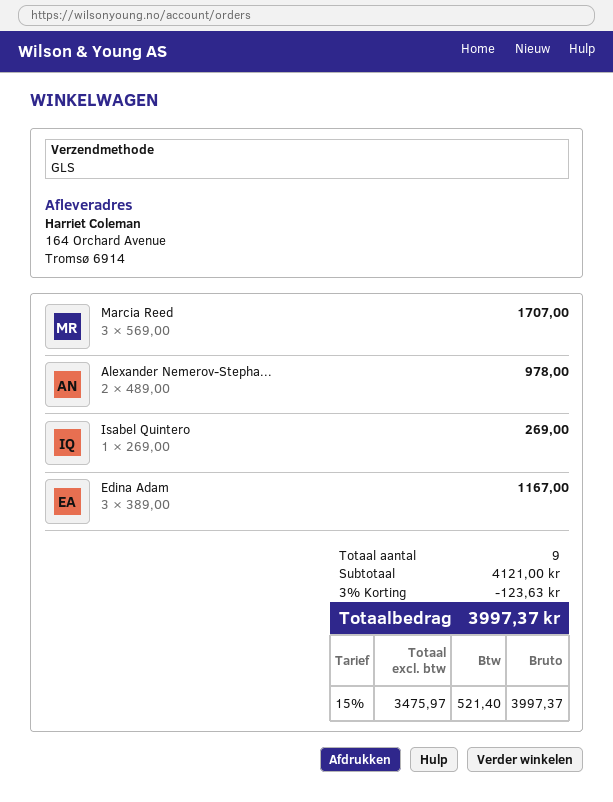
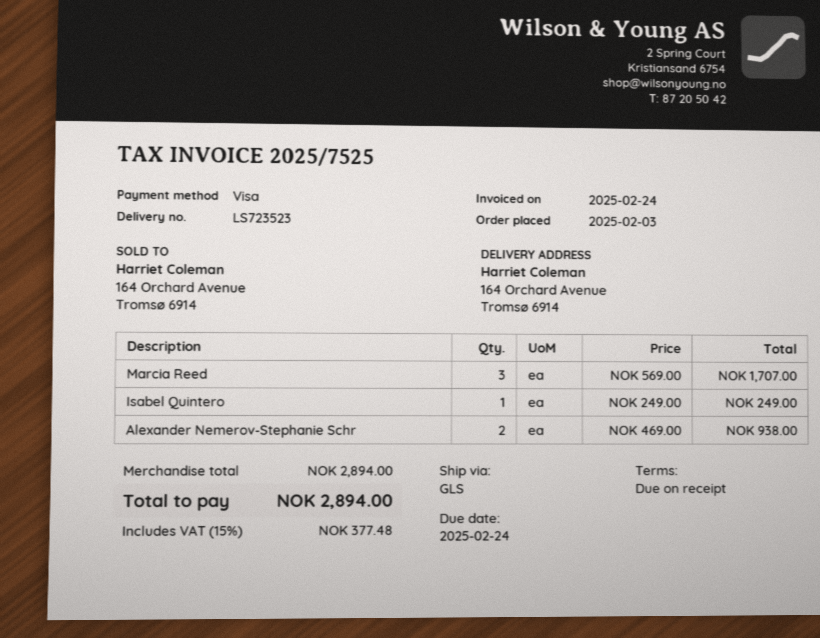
Alexander Nemerov-Stepha...: 2 x 489.00 = 978.00 -> 2 x 469.00 = 938.00
Isabel Quintero: 1 x 269.00 = 269.00 -> 1 x 249.00 = 249.00
Edina Adam: 3 x 389.00 = 1167.00 -> none
subtotal: 4121.00 -> 2894.00
discount: 3% = 123.63 -> none
tax: 15% = 521.40 -> 15% = 377.48
total: 3997.37 -> 2894.00

